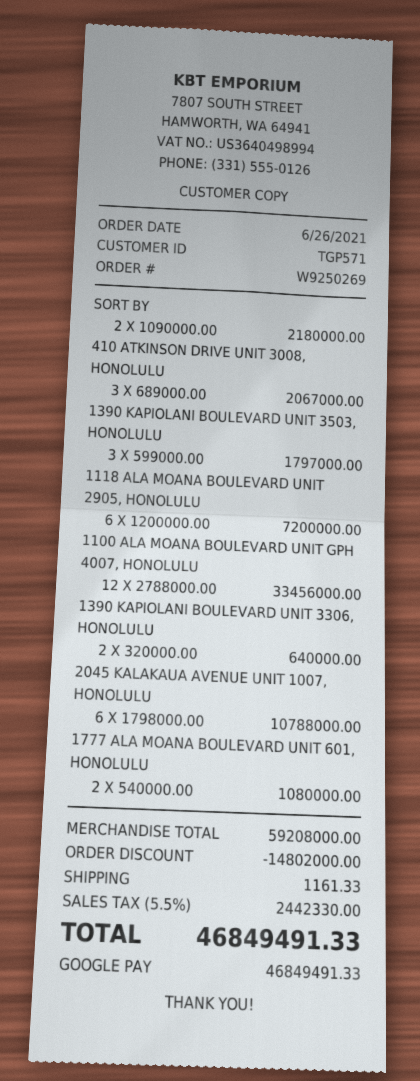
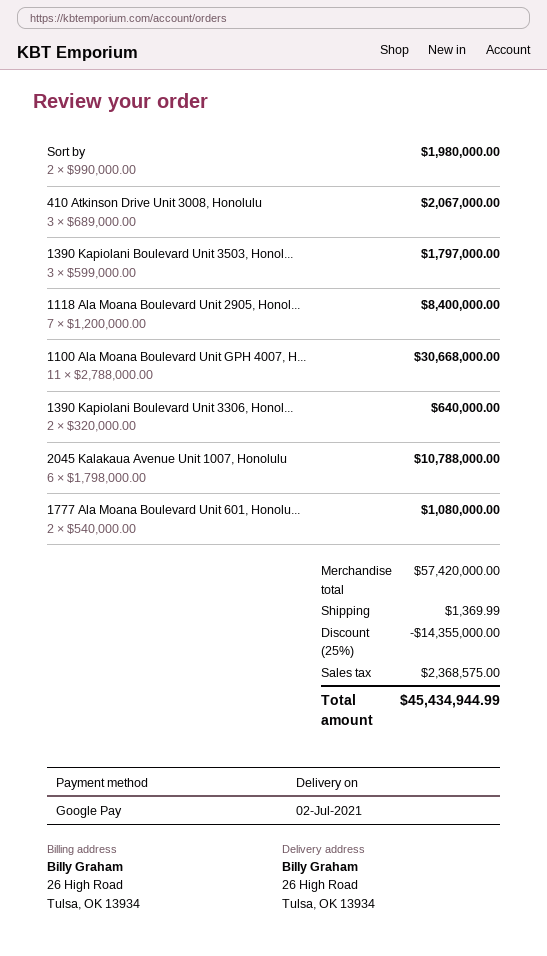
SORT BY: 2 x 1090000.00 = 2180000.00 -> 2 x 990000.00 = 1980000.00
1118 ALA MOANA BOULEVARD UNIT 2905, HONOLULU: 6 x 1200000.00 = 7200000.00 -> 7 x 1200000.00 = 8400000.00
1100 ALA MOANA BOULEVARD UNIT GPH 4007, HONOLULU: 12 x 2788000.00 = 33456000.00 -> 11 x 2788000.00 = 30668000.00
subtotal: 59208000.00 -> 57420000.00
discount: 14802000.00 -> 14355000.00
shipping: 1161.33 -> 1369.99
tax: 2442330.00 -> 2368575.00
total: 46849491.33 -> 45434944.99

